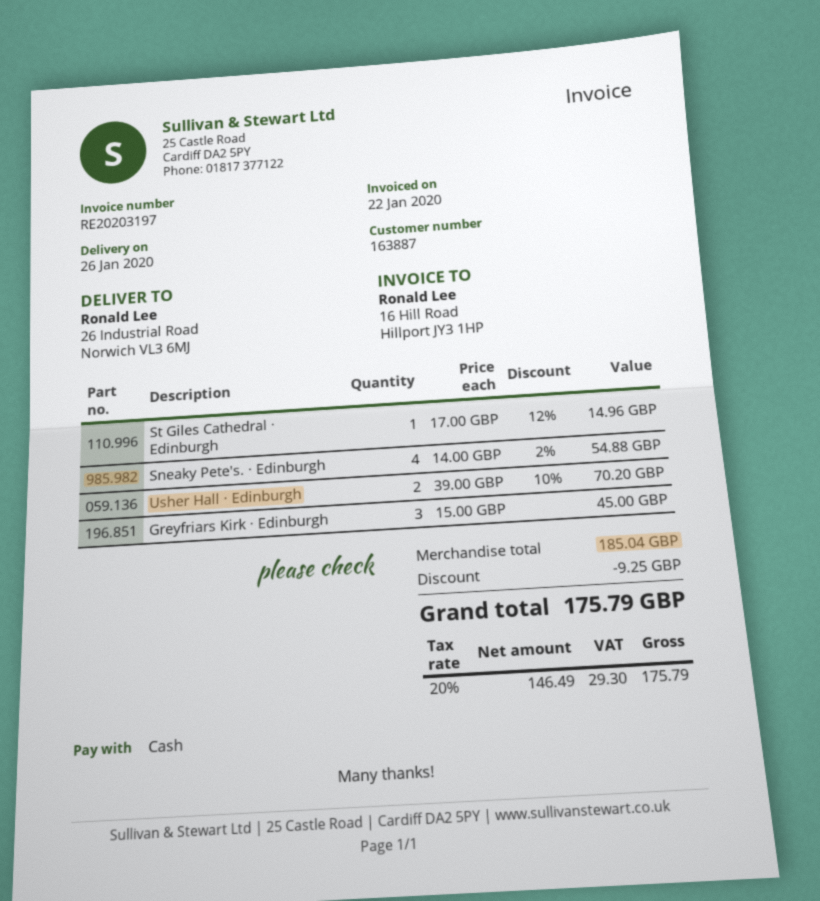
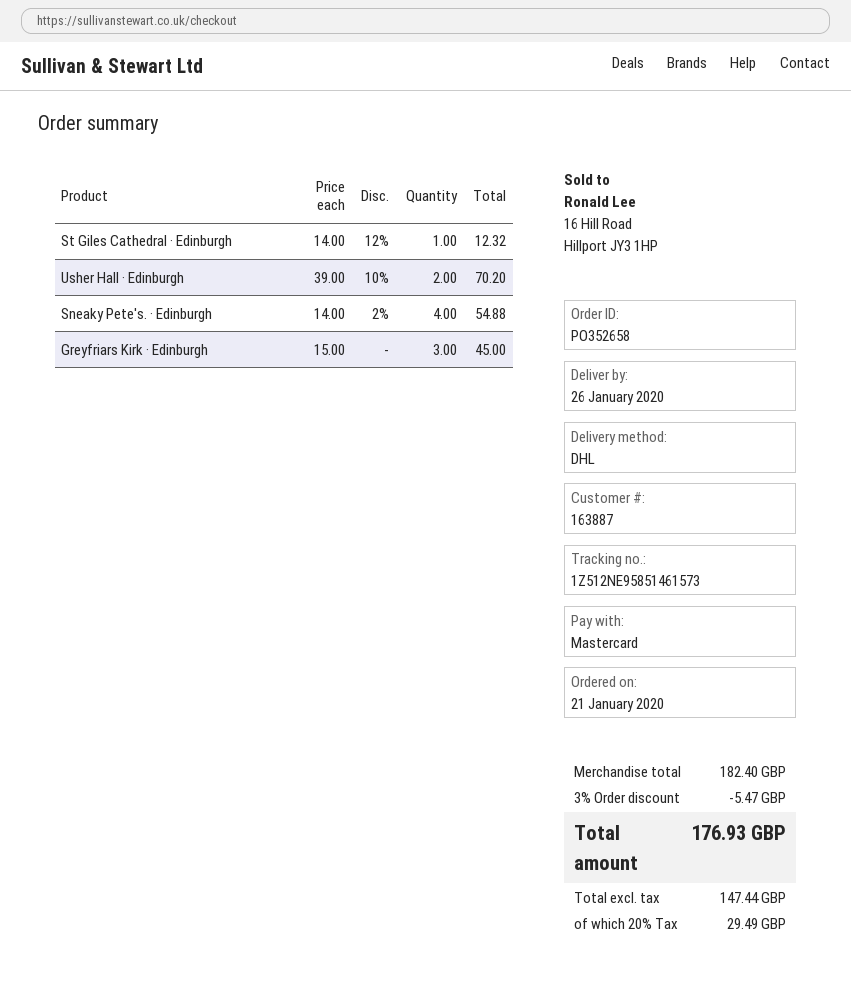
payment method: cash -> Mastercard
St Giles Cathedral · Edinburgh: 1 x 17.00 - 12% = 14.96 -> 1 x 14.00 - 12% = 12.32
subtotal: 185.04 -> 182.40
discount: 9.25 -> 5.47
net: 146.49 -> 147.44
tax: 20% = 29.30 -> 20% = 29.49
total: 175.79 -> 176.93

